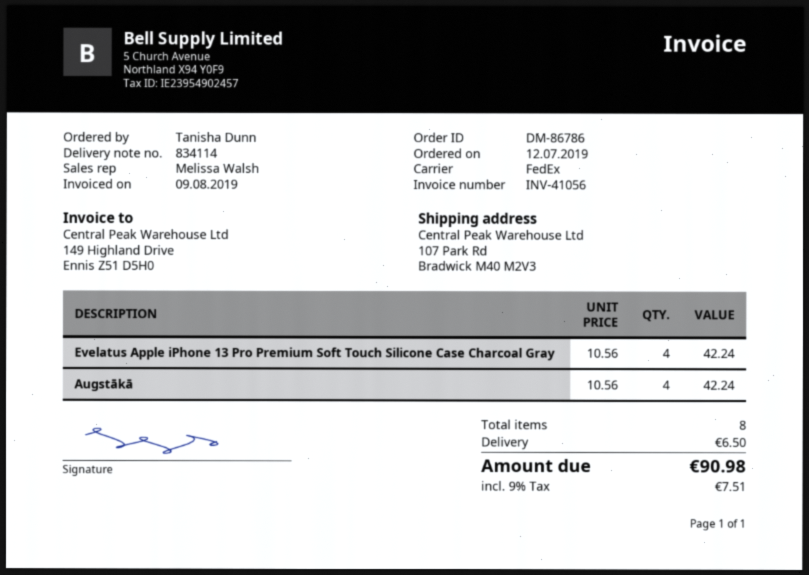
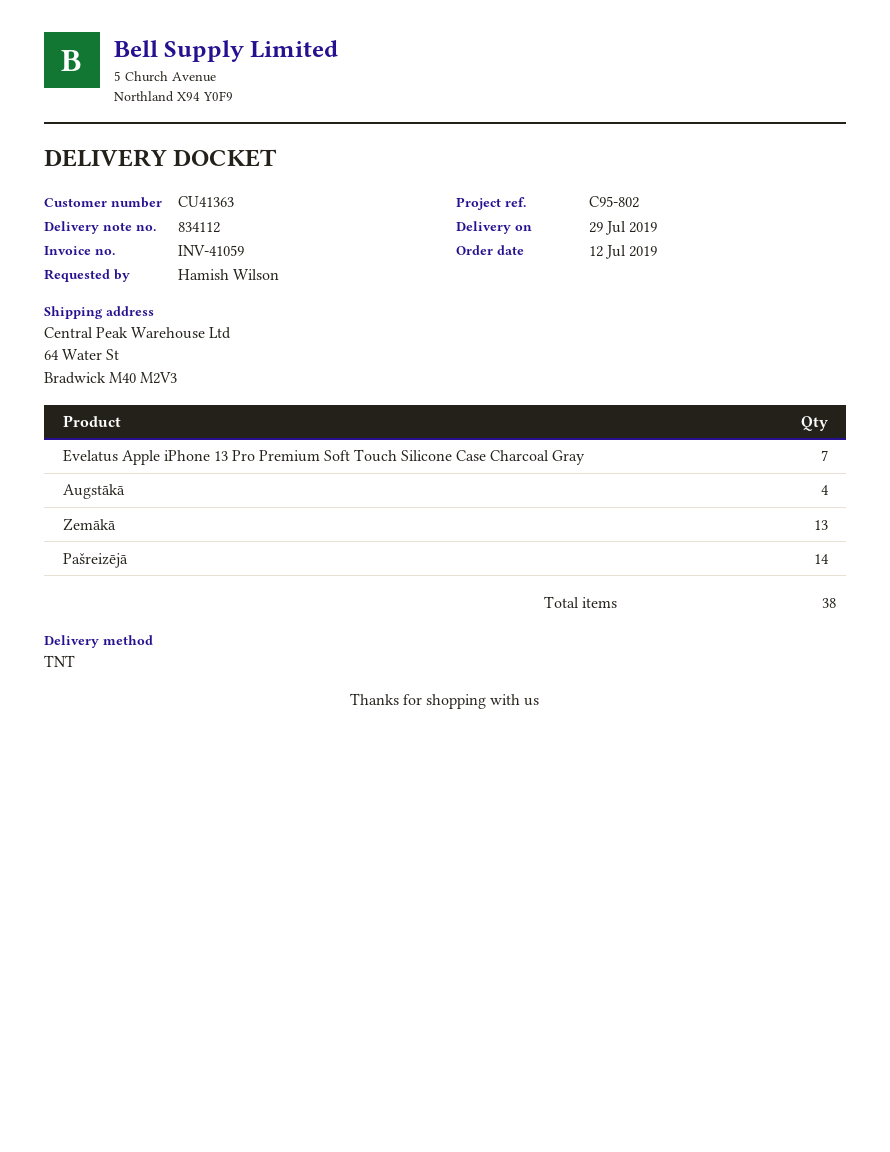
delivery note number: 834114 -> 834112
invoice number: INV-41056 -> INV-41059
ordered by: Tanisha Dunn -> Hamish Wilson
shipping method: FedEx -> TNT
ship to: 107 Park Rd, Bradwick M40 M2V3 -> 64 Water St, Bradwick M40 M2V3
Evelatus Apple iPhone 13 Pro Premium Soft Touch Silicone Case Charcoal Gray: 4 -> 7
Zemākā: none -> 13
Pašreizējā: none -> 14
total quantity: 8 -> 38

